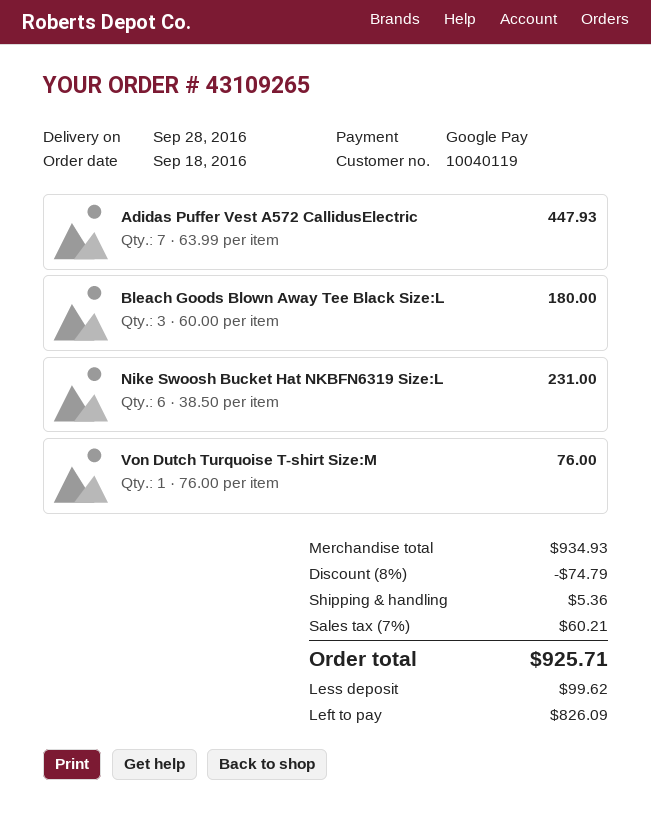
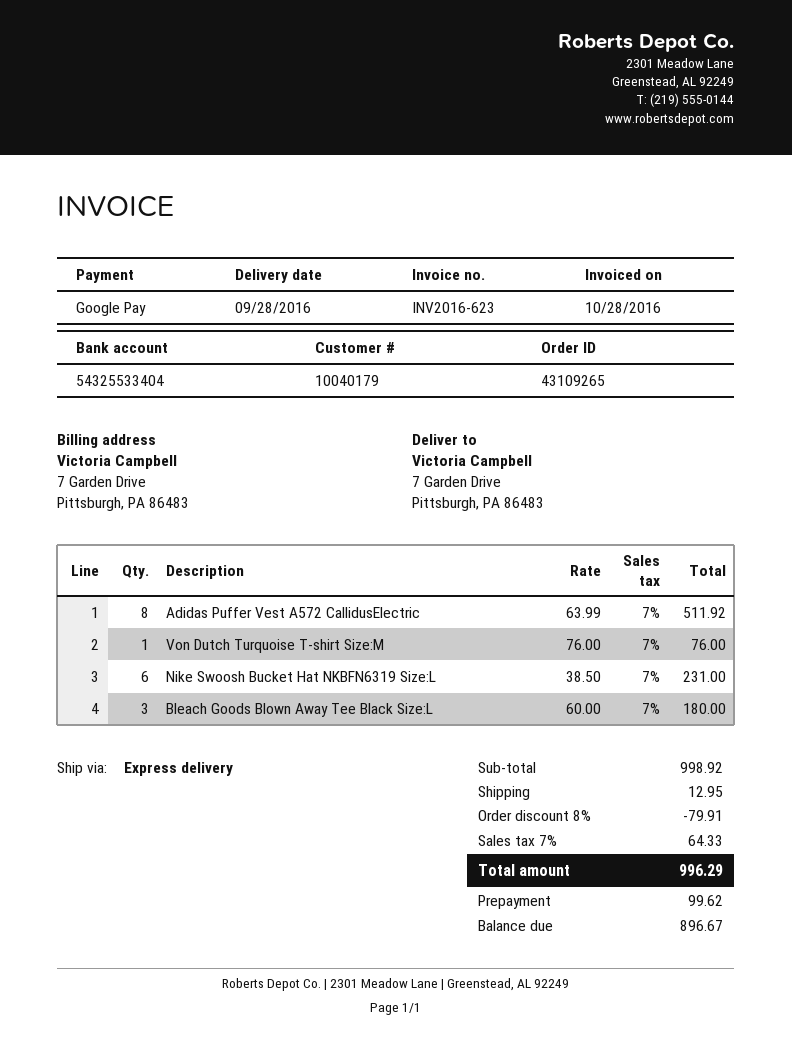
customer number: 10040119 -> 10040179
Adidas Puffer Vest A572 CallidusElectric: 7 x 63.99 = 447.93 -> 8 x 63.99 = 511.92
subtotal: 934.93 -> 998.92
discount: 8% = 74.79 -> 8% = 79.91
shipping: 5.36 -> 12.95
tax: 7% = 60.21 -> 7% = 64.33
total: 925.71 -> 996.29
balance: 826.09 -> 896.67

